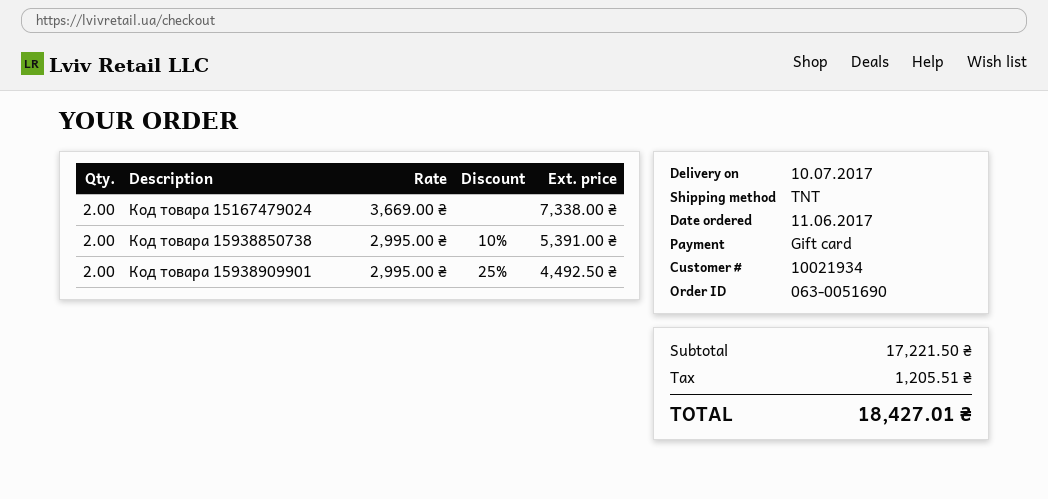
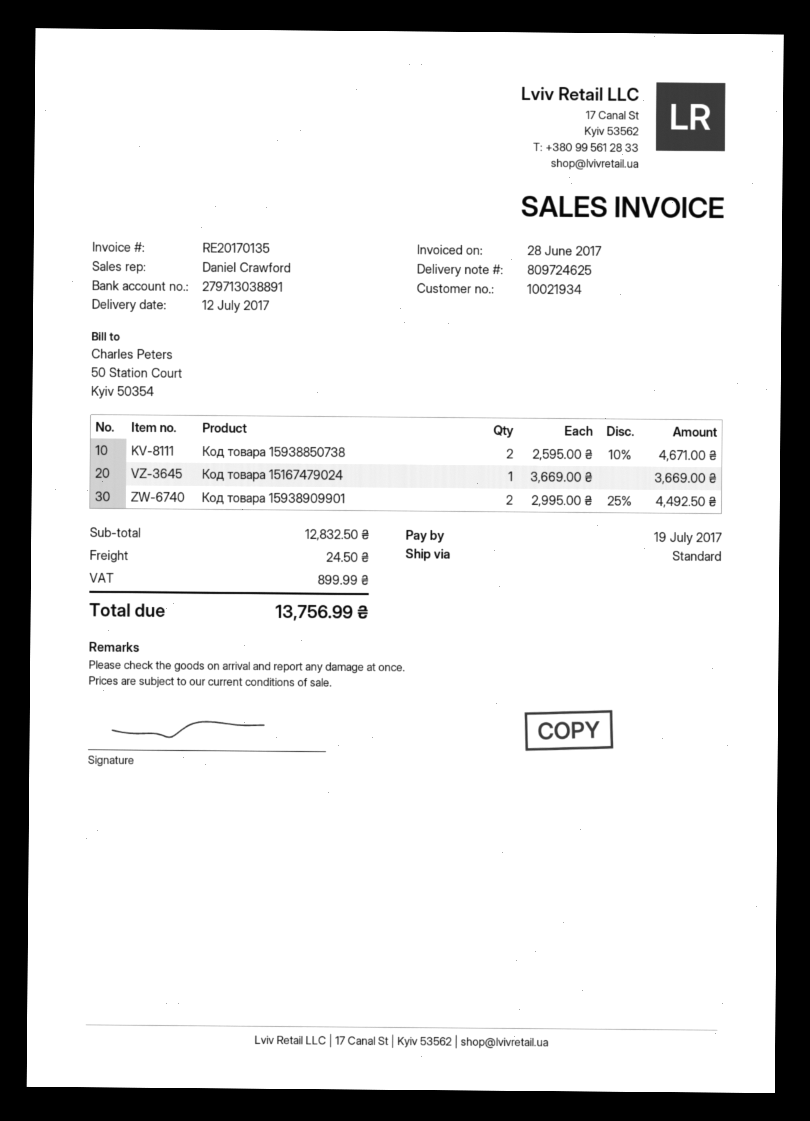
delivery date: 2017-07-10 -> 2017-07-12
shipping method: TNT -> standard
Код товара 15167479024: 2 x 3669.00 = 7338.00 -> 1 x 3669.00 = 3669.00
Код товара 15938850738: 2 x 2995.00 - 10% = 5391.00 -> 2 x 2595.00 - 10% = 4671.00
subtotal: 17221.50 -> 12832.50
shipping: none -> 24.50
tax: 1205.51 -> 899.99
total: 18427.01 -> 13756.99

